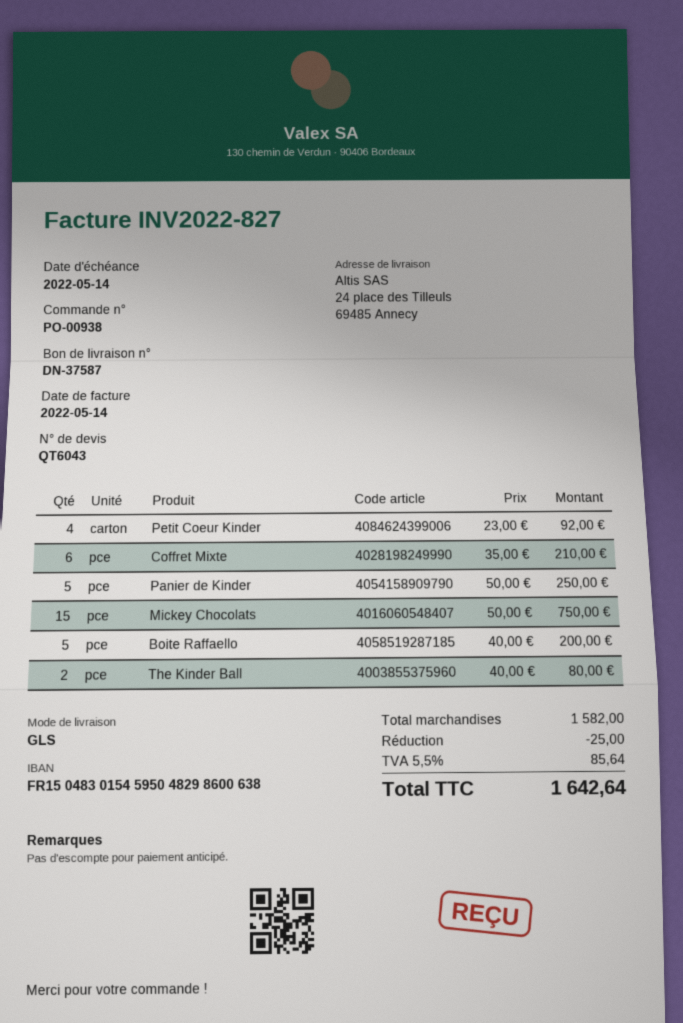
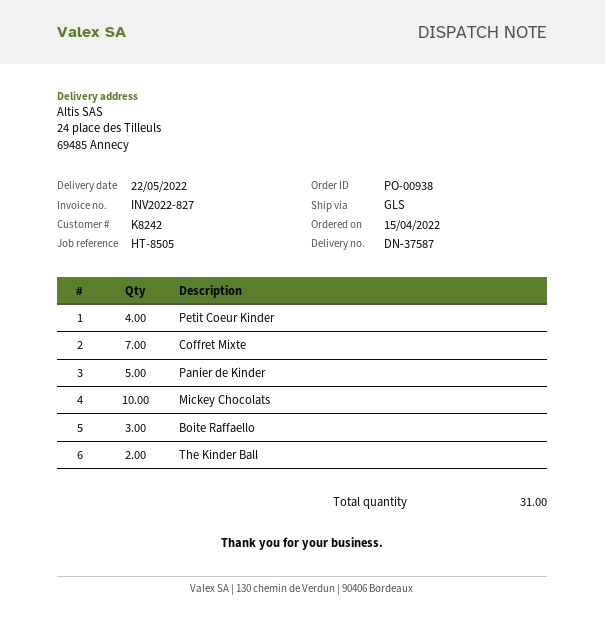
Coffret Mixte: 6 -> 7
Mickey Chocolats: 15 -> 10
Boite Raffaello: 5 -> 3

